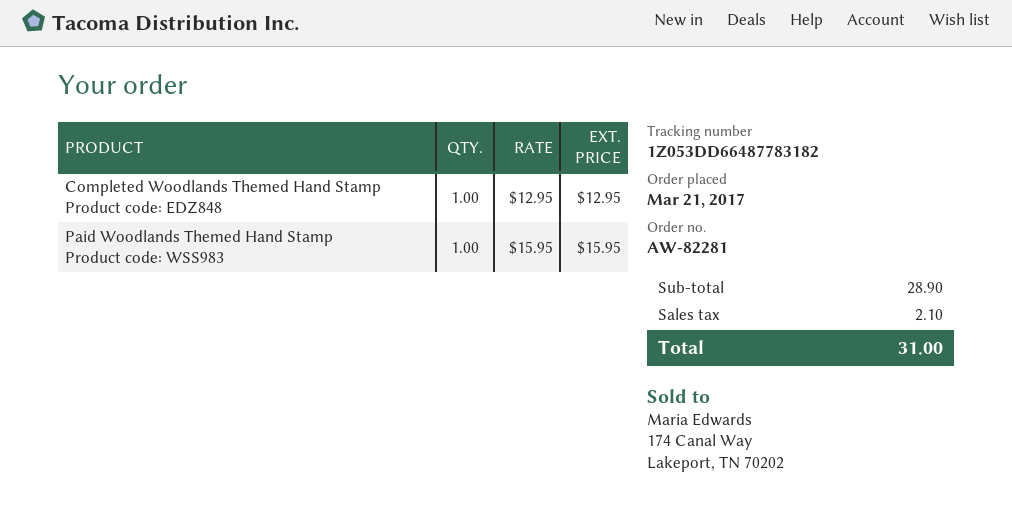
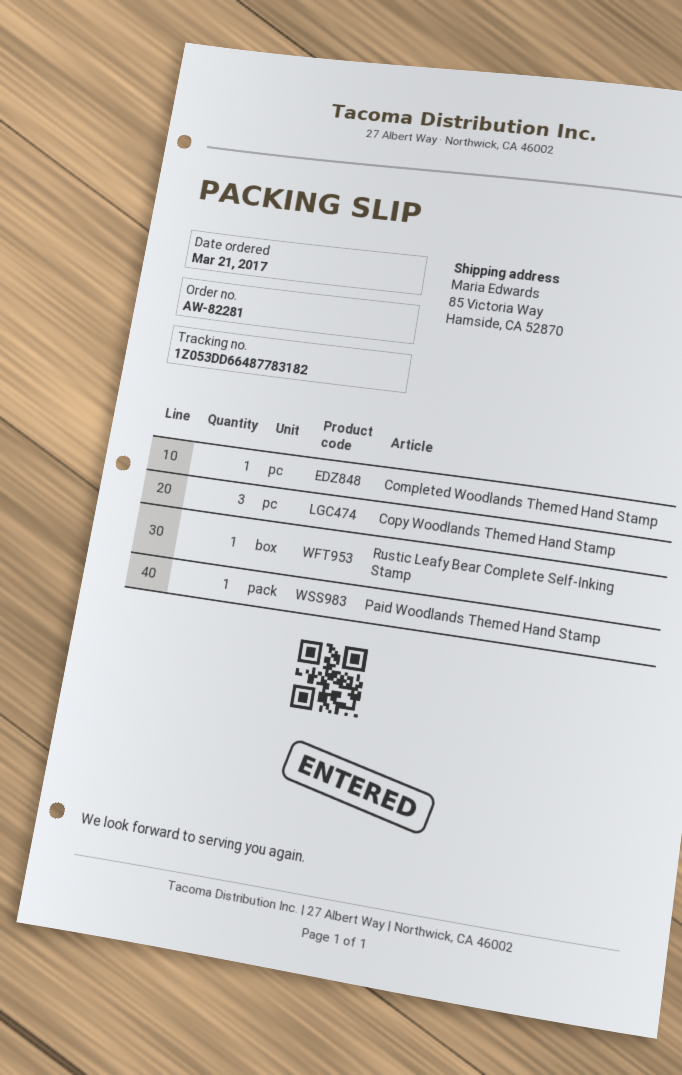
Copy Woodlands Themed Hand Stamp: none -> 3
Rustic Leafy Bear Complete Self-Inking Stamp: none -> 1

